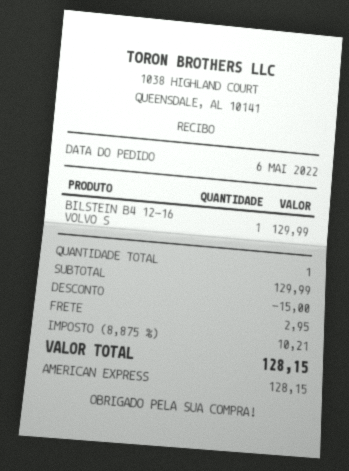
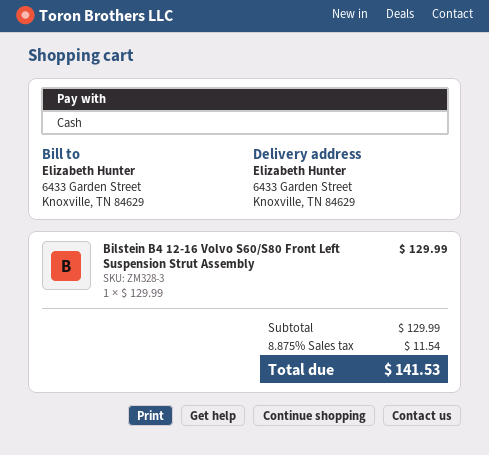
payment method: American Express -> cash
discount: 15.00 -> none
shipping: 2.95 -> none
tax: 8.875% = 10.21 -> 8.875% = 11.54
total: 128.15 -> 141.53

